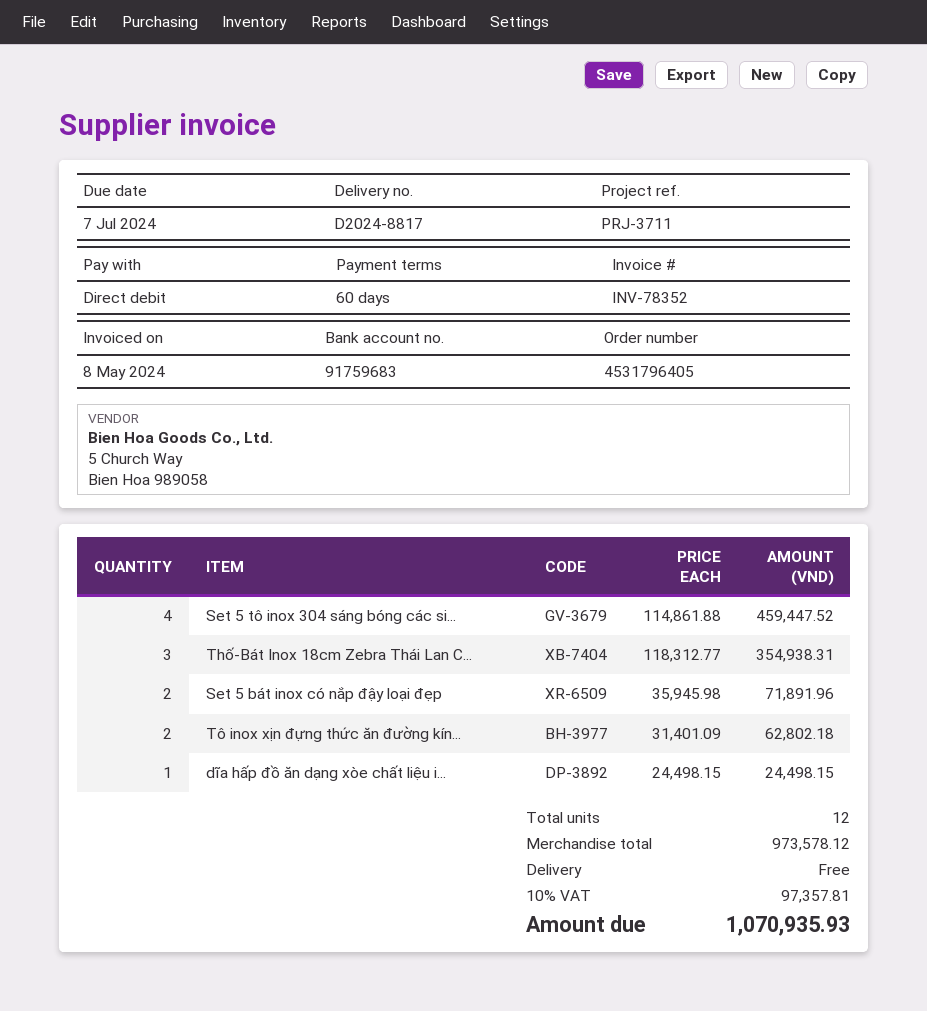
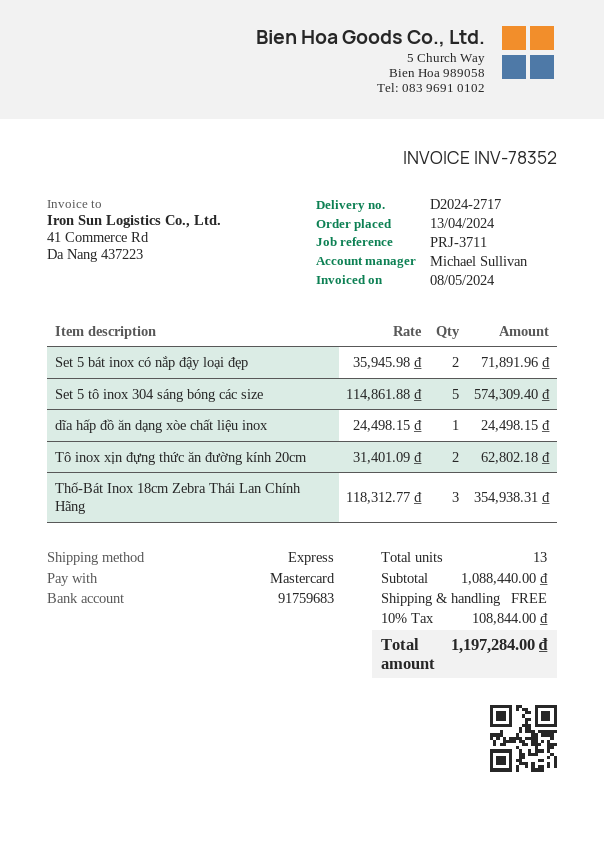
delivery note number: D2024-8817 -> D2024-2717
payment method: direct debit -> Mastercard
Set 5 tô inox 304 sáng bóng các si...: 4 x 114861.88 = 459447.52 -> 5 x 114861.88 = 574309.40
total quantity: 12 -> 13
subtotal: 973578.12 -> 1088440.00
tax: 10% = 97357.81 -> 10% = 108844.00
total: 1070935.93 -> 1197284.00

